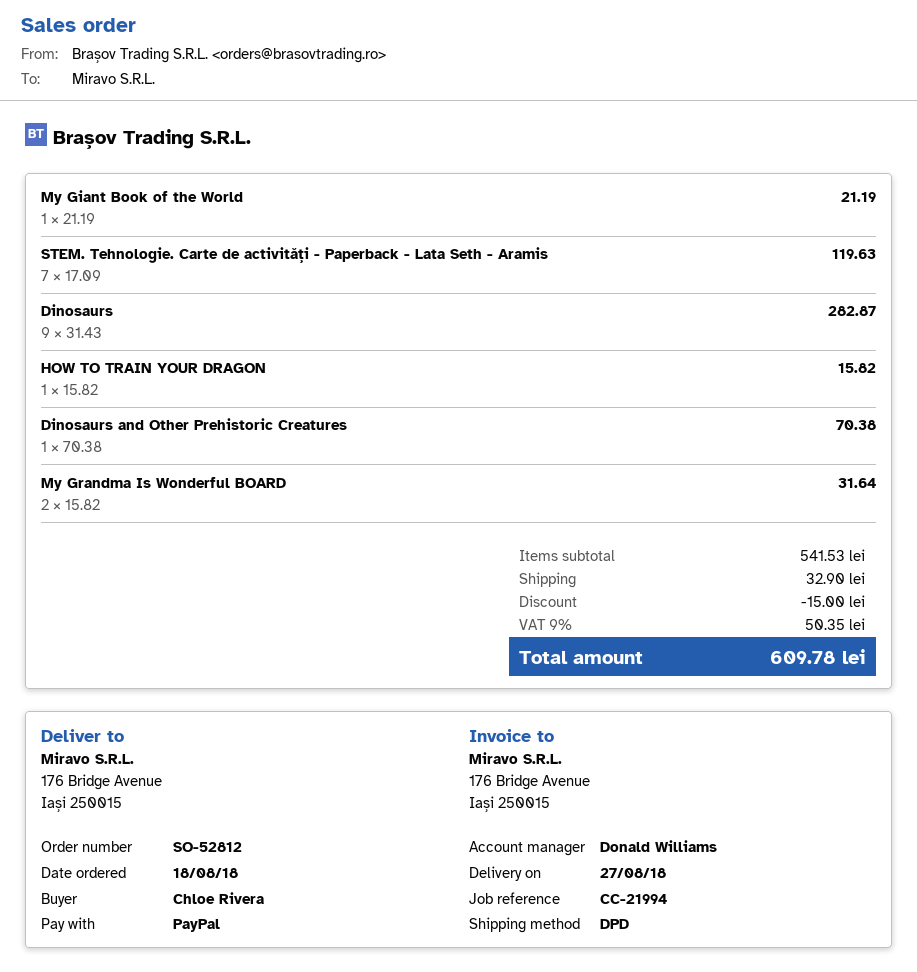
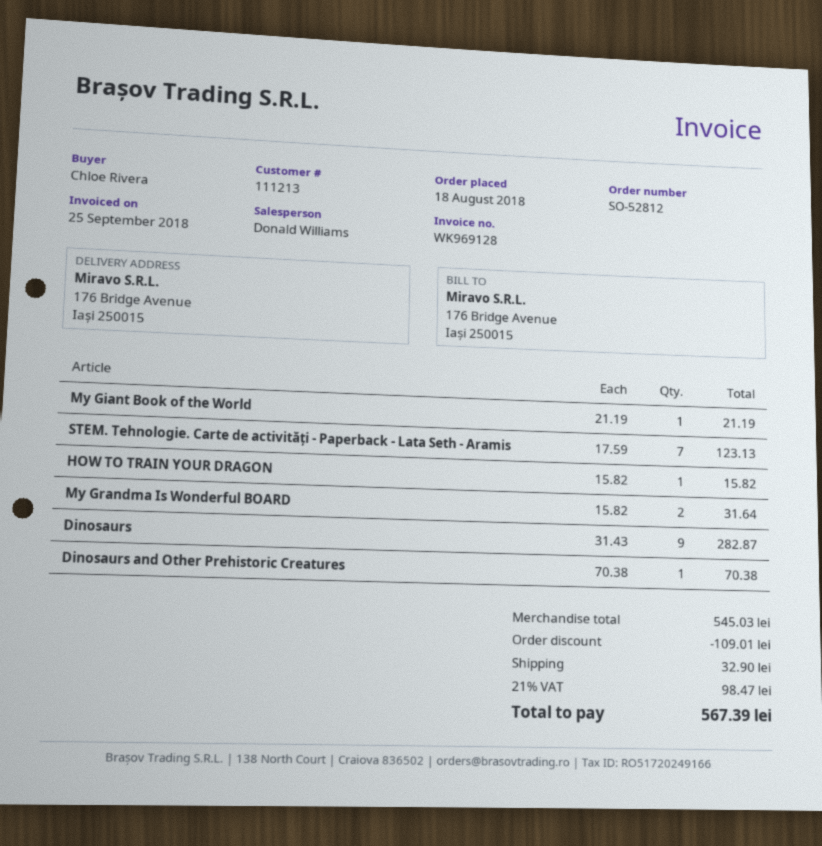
STEM. Tehnologie. Carte de activități - Paperback - Lata Seth - Aramis: 7 x 17.09 = 119.63 -> 7 x 17.59 = 123.13
subtotal: 541.53 -> 545.03
discount: 15.00 -> 109.01
tax: 9% = 50.35 -> 21% = 98.47
total: 609.78 -> 567.39

